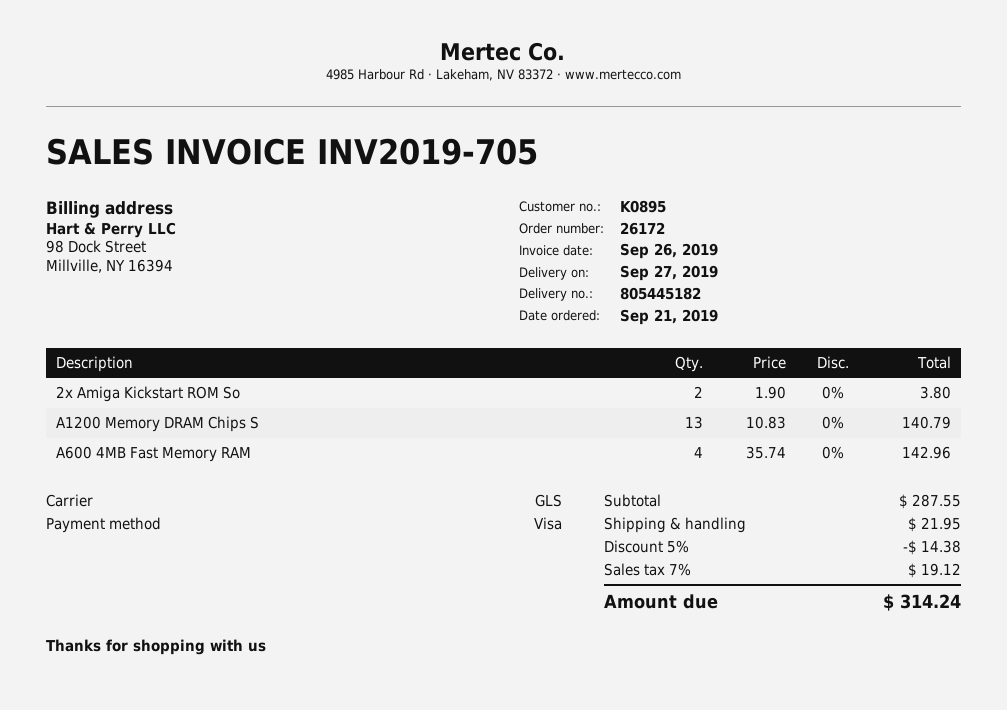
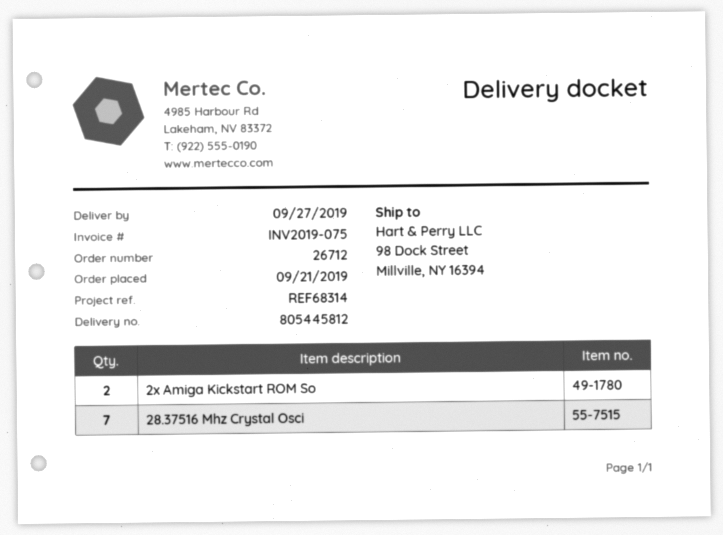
order number: 26172 -> 26712
delivery note number: 805445182 -> 805445812
invoice number: INV2019-705 -> INV2019-075
A1200 Memory DRAM Chips S: 13 -> none
A600 4MB Fast Memory RAM: 4 -> none
28.37516 Mhz Crystal Osci: none -> 7

